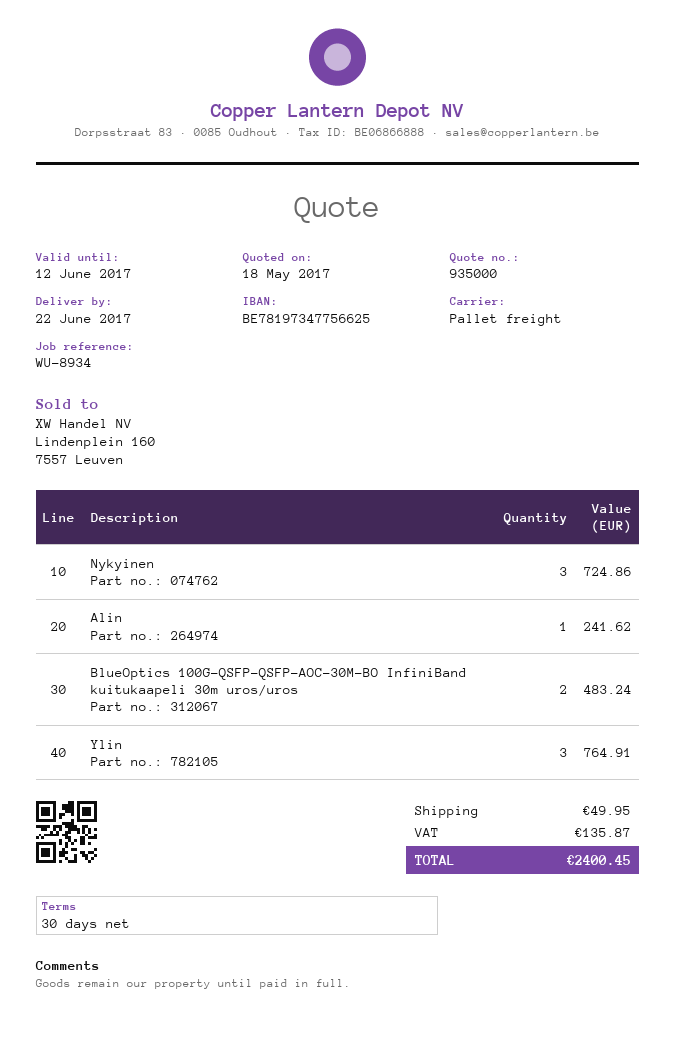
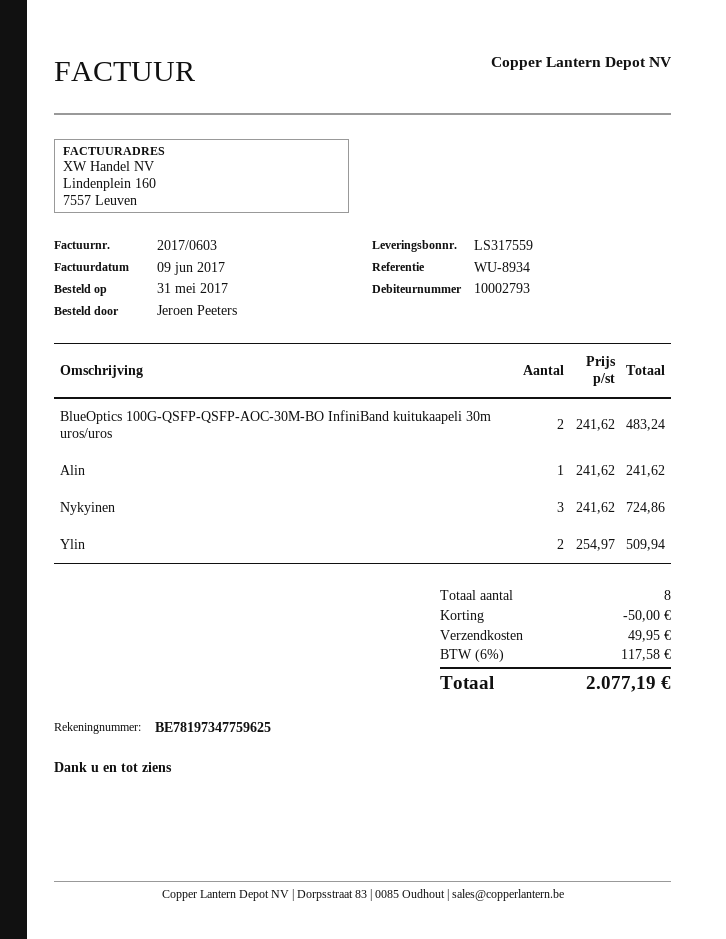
bank account: BE78197347756625 -> BE78197347759625
Ylin: 3 for 764.91 -> 2 for 509.94
discount: none -> 50.00
tax: 135.87 -> 117.58
total: 2400.45 -> 2077.19

